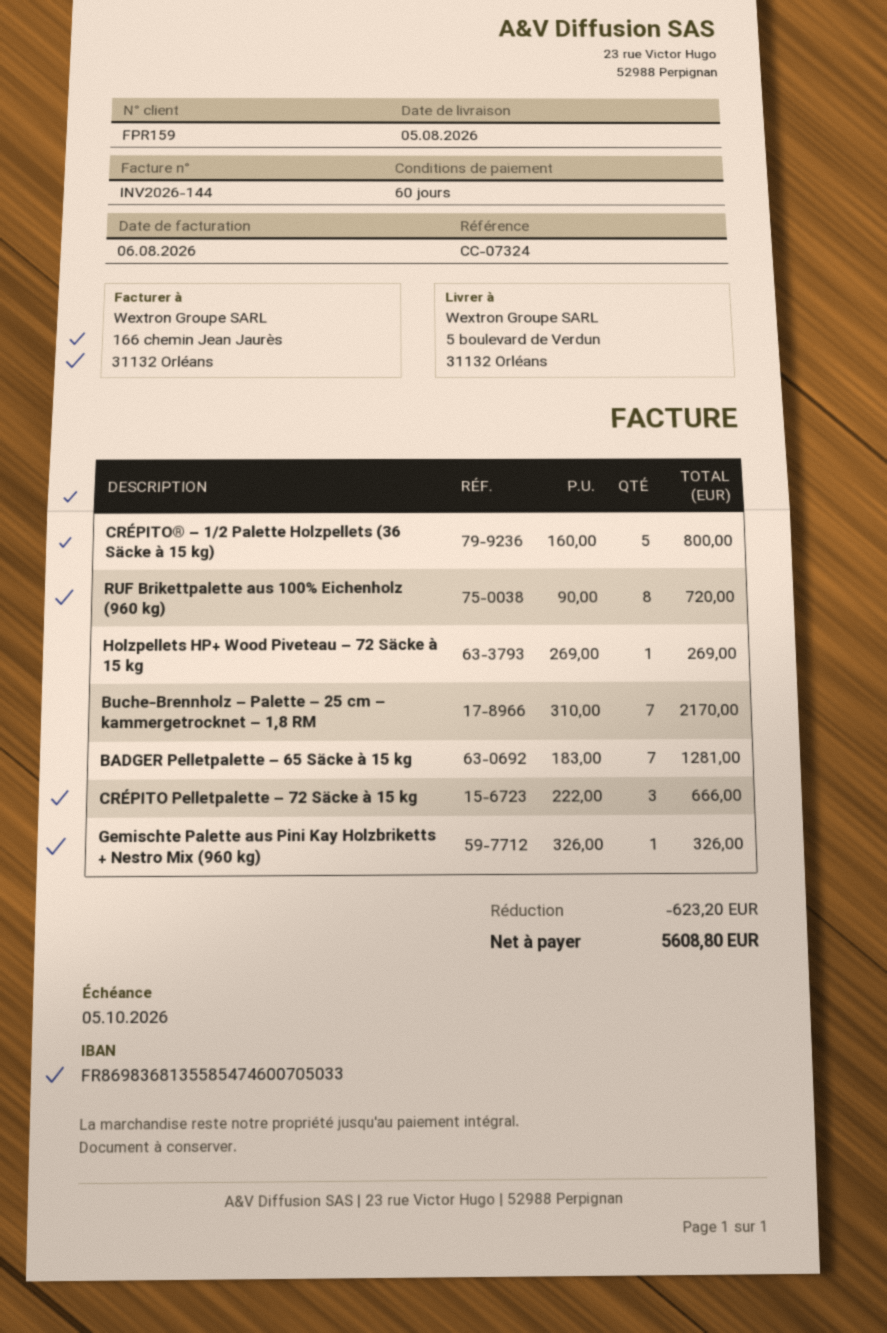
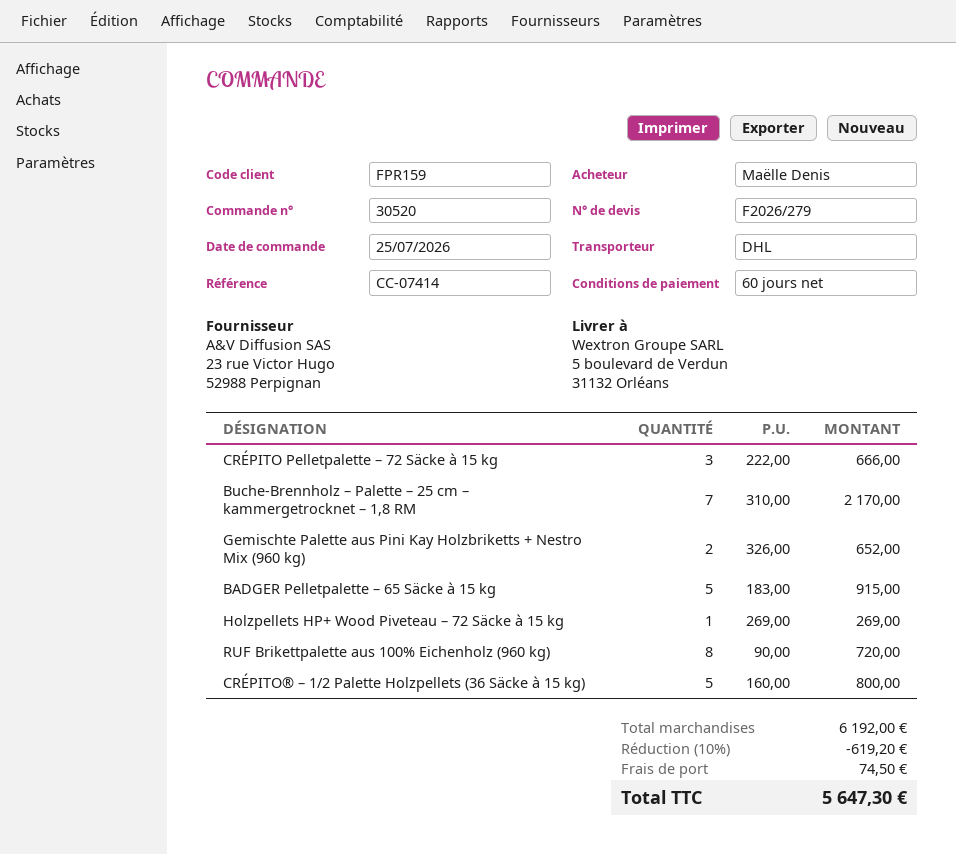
reference: CC-07324 -> CC-07414
BADGER Pelletpalette – 65 Säcke à 15 kg: 7 x 183.00 = 1281.00 -> 5 x 183.00 = 915.00
Gemischte Palette aus Pini Kay Holzbriketts + Nestro Mix (960 kg): 1 x 326.00 = 326.00 -> 2 x 326.00 = 652.00
discount: 623.20 -> 619.20
shipping: none -> 74.50
total: 5608.80 -> 5647.30

